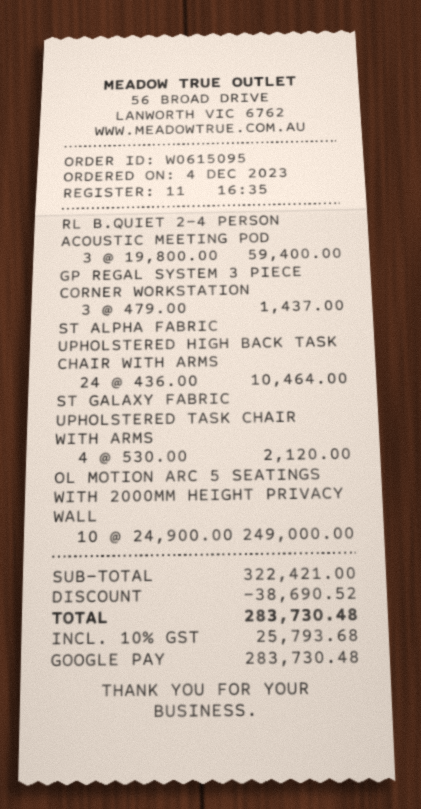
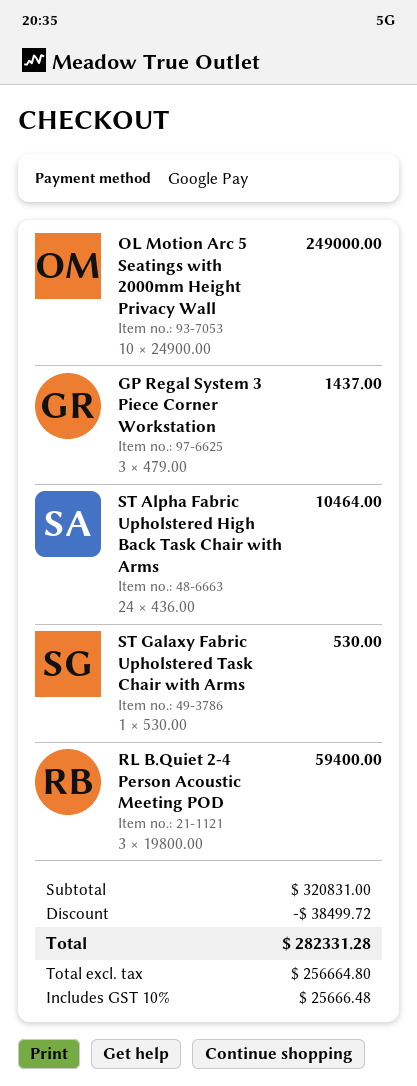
ST GALAXY FABRIC UPHOLSTERED TASK CHAIR WITH ARMS: 4 x 530.00 = 2120.00 -> 1 x 530.00 = 530.00
subtotal: 322421.00 -> 320831.00
discount: 38690.52 -> 38499.72
tax: 10% = 25793.68 -> 10% = 25666.48
total: 283730.48 -> 282331.28

